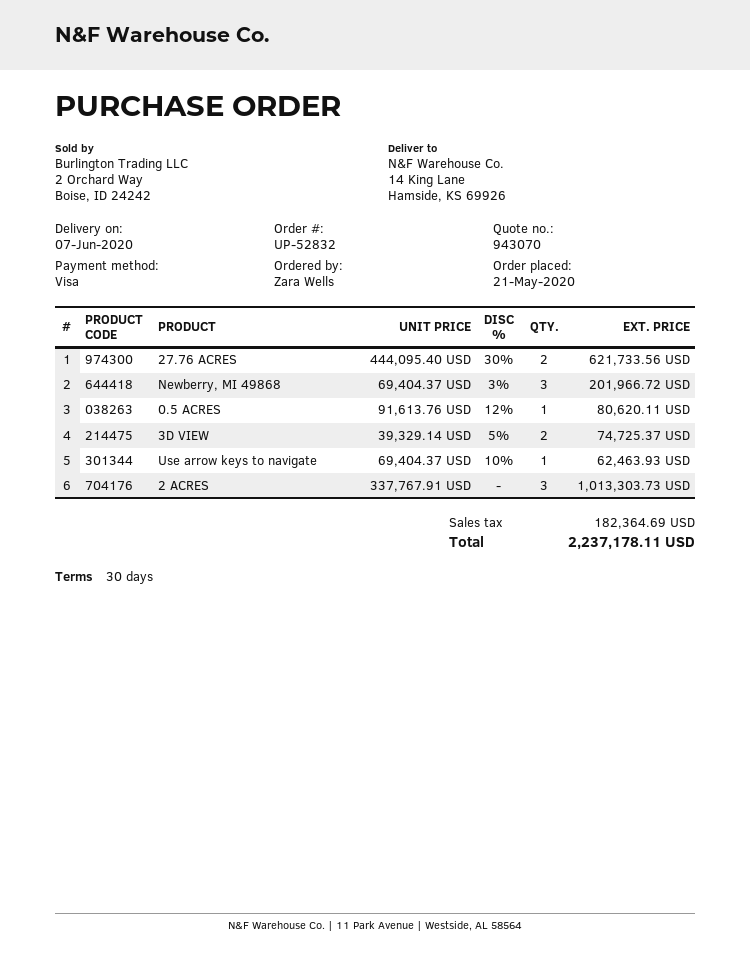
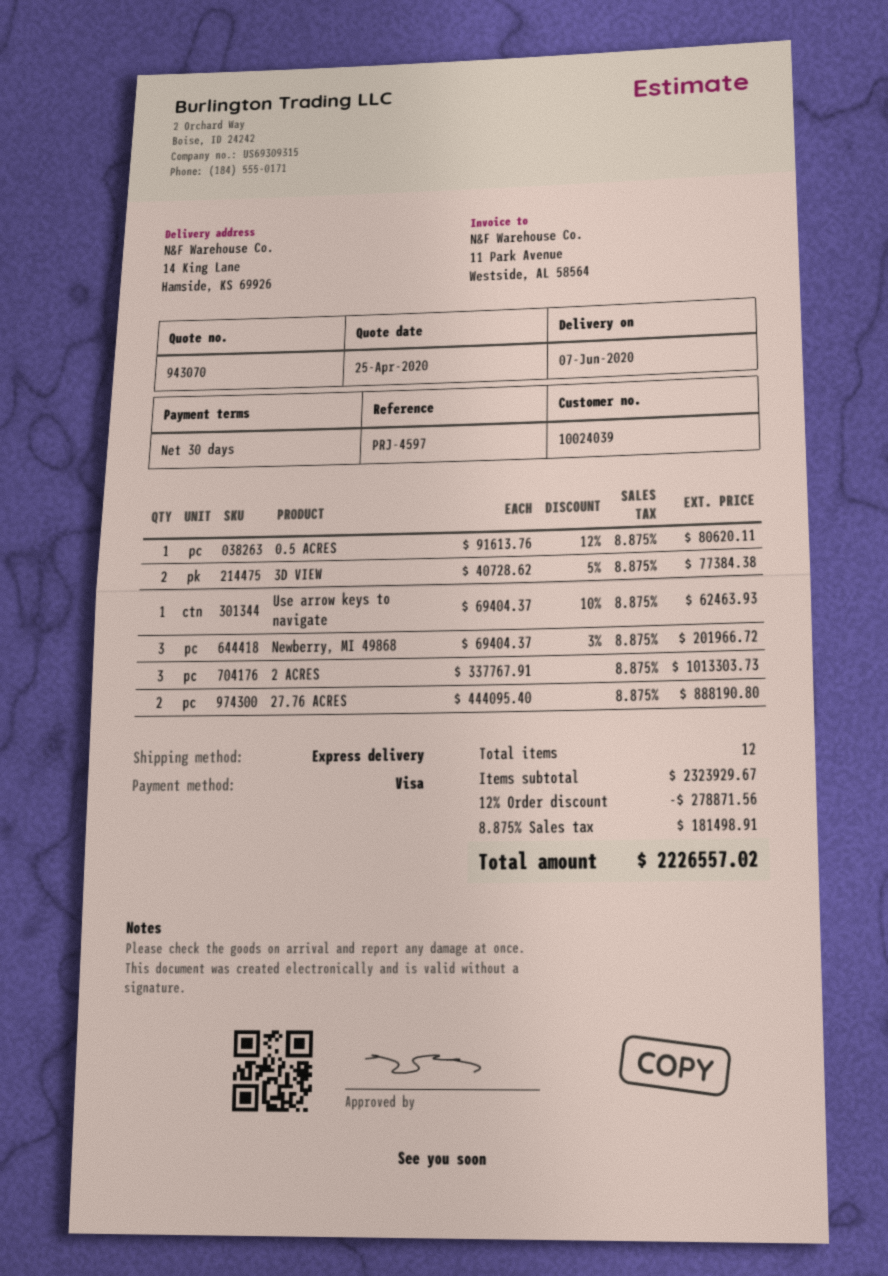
27.76 ACRES: 2 x 444095.40 - 30% = 621733.56 -> 2 x 444095.40 = 888190.80
3D VIEW: 2 x 39329.14 - 5% = 74725.37 -> 2 x 40728.62 - 5% = 77384.38
discount: none -> 12% = 278871.56
tax: 182364.69 -> 181498.91
total: 2237178.11 -> 2226557.02

